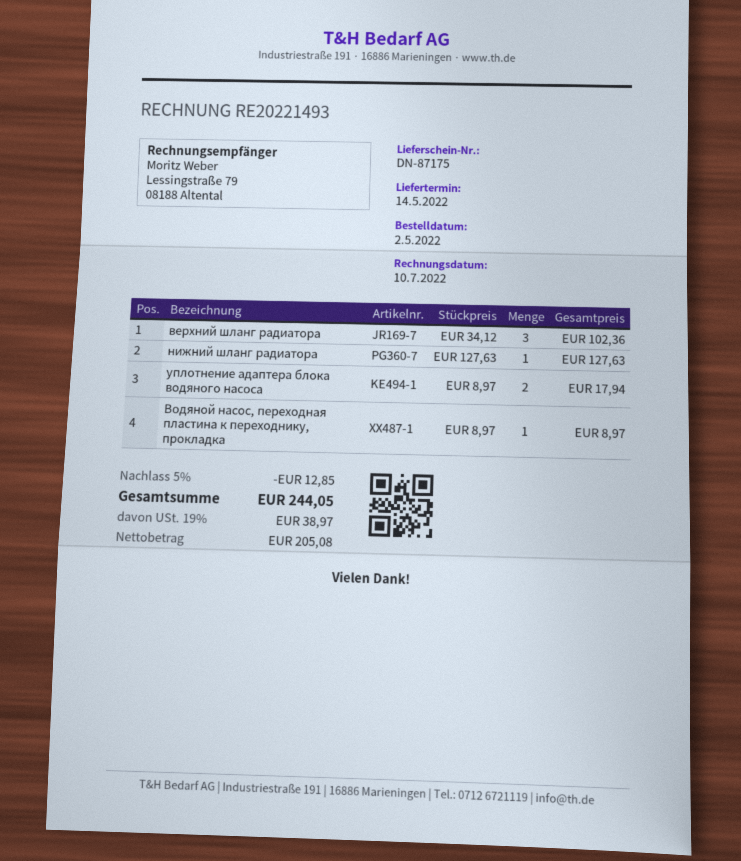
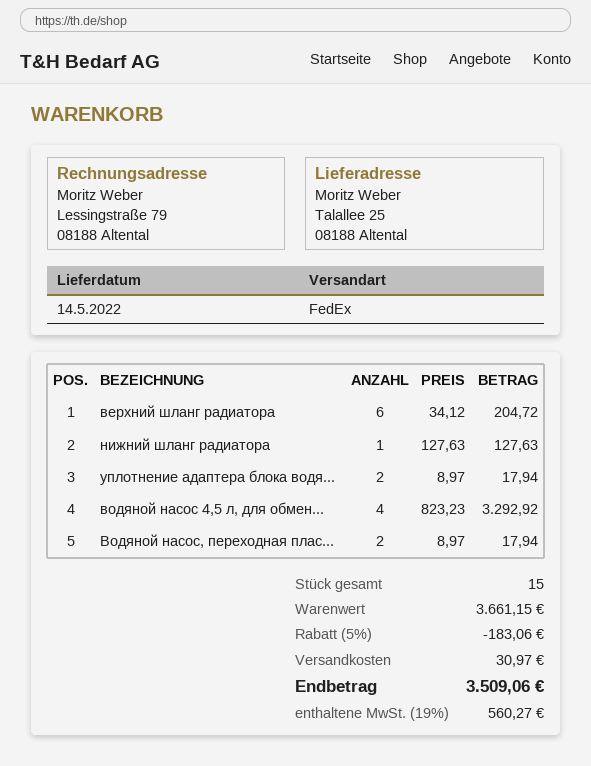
верхний шланг радиатора: 3 x 34.12 = 102.36 -> 6 x 34.12 = 204.72
Водяной насос, переходная пластина к переходнику, прокладка: 1 x 8.97 = 8.97 -> 2 x 8.97 = 17.94
водяной насос 4,5 л, для обмен...: none -> 4 x 823.23 = 3292.92
discount: 5% = 12.85 -> 5% = 183.06
shipping: none -> 30.97
tax: 19% = 38.97 -> 19% = 560.27
total: 244.05 -> 3509.06

